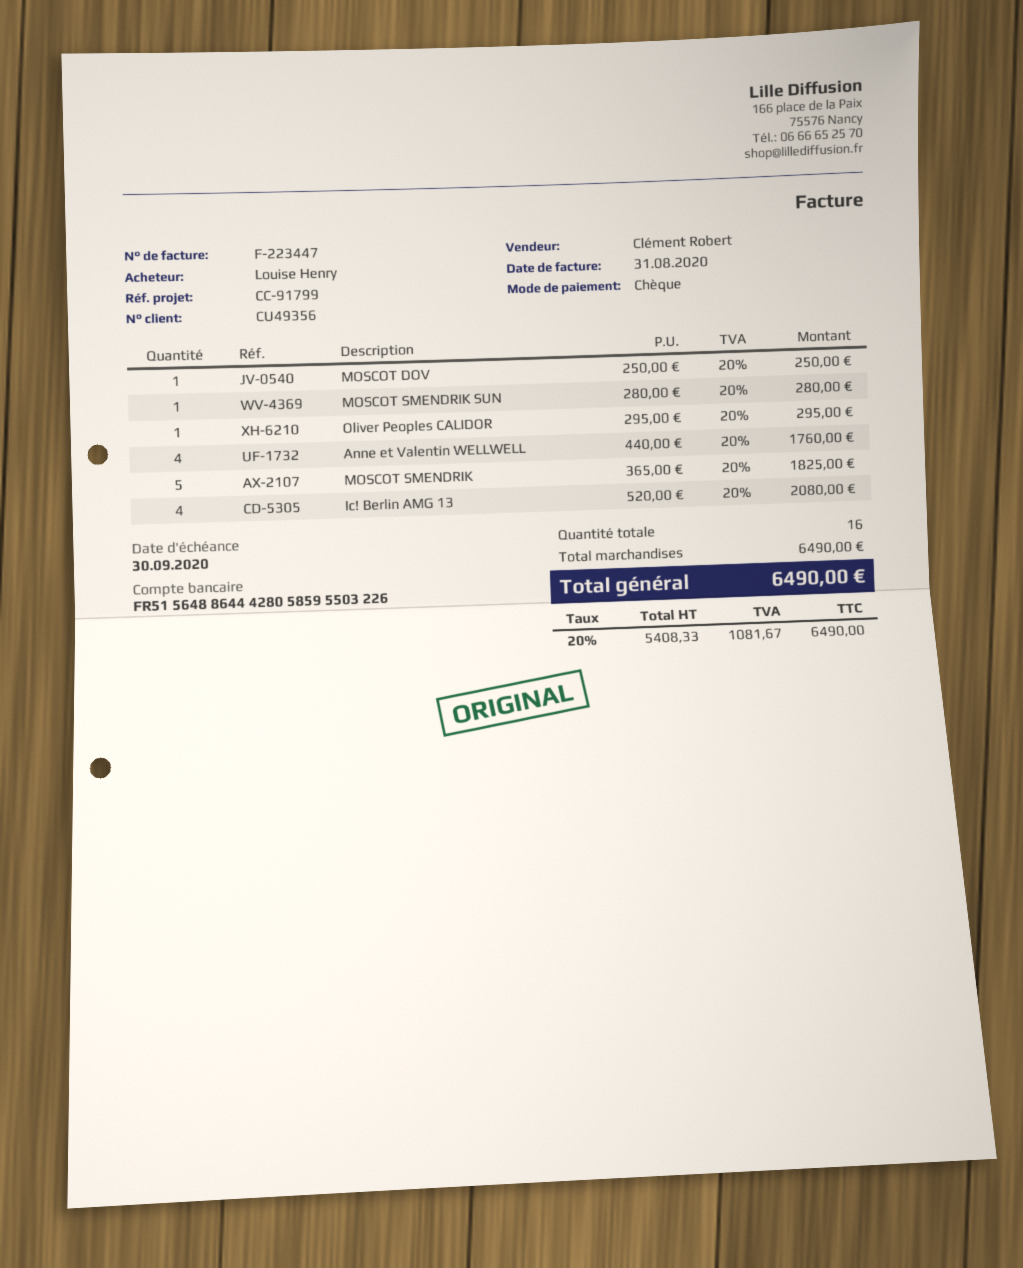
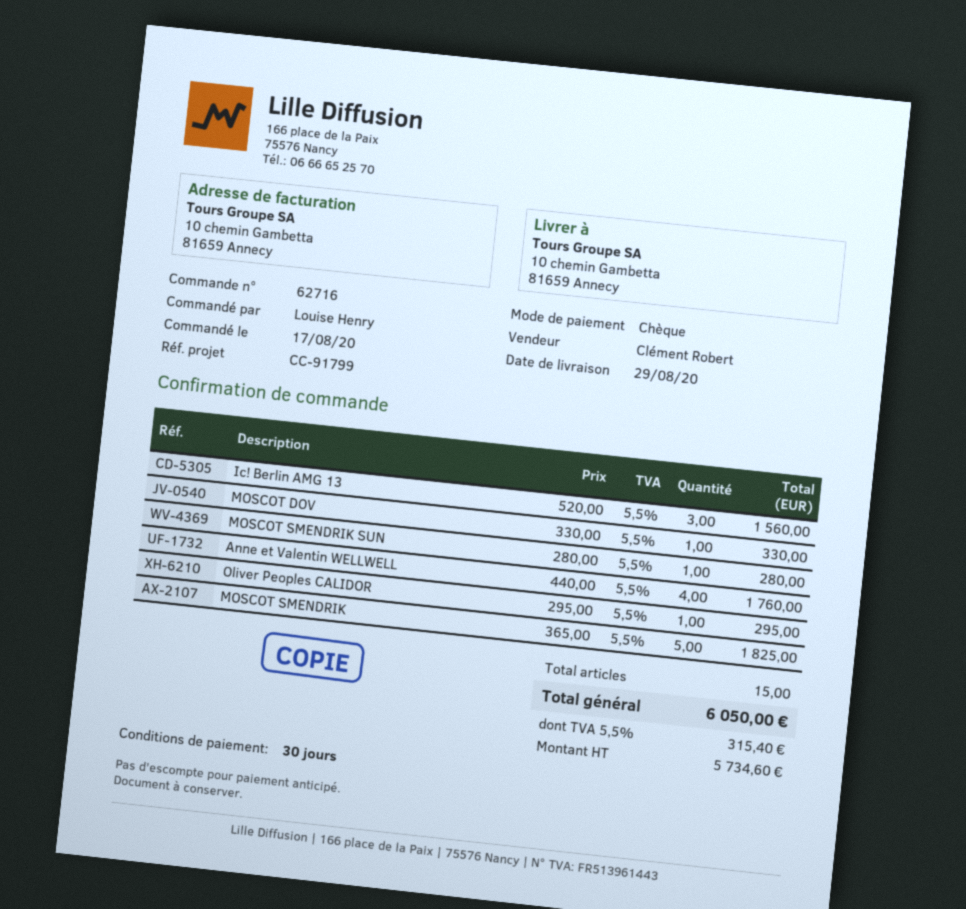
MOSCOT DOV: 1 x 250.00 = 250.00 -> 1 x 330.00 = 330.00
Ic! Berlin AMG 13: 4 x 520.00 = 2080.00 -> 3 x 520.00 = 1560.00
total quantity: 16 -> 15
net: 5408.33 -> 5734.60
tax: 20% = 1081.67 -> 5.5% = 315.40
total: 6490.00 -> 6050.00

